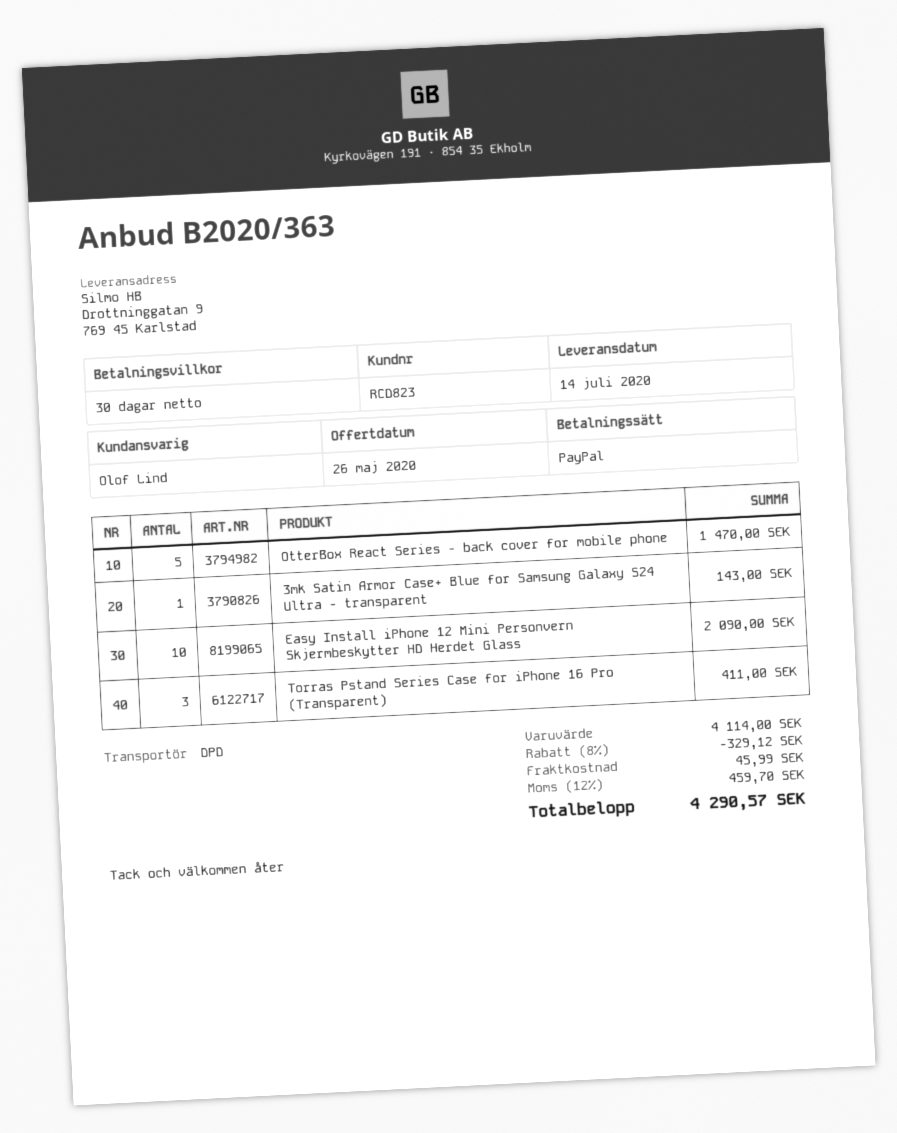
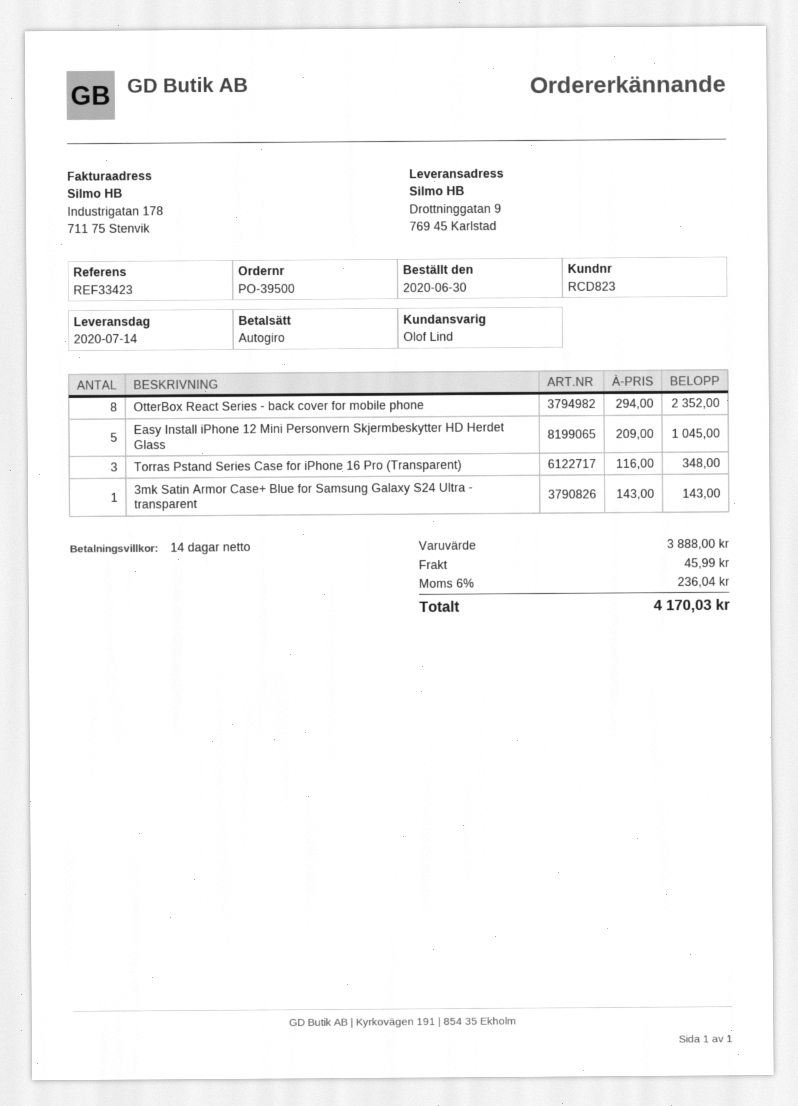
payment terms: 30 days -> 14 days
payment method: PayPal -> direct debit
OtterBox React Series - back cover for mobile phone: 5 for 1470.00 -> 8 for 2352.00
Easy Install iPhone 12 Mini Personvern Skjermbeskytter HD Herdet Glass: 10 for 2090.00 -> 5 for 1045.00
Torras Pstand Series Case for iPhone 16 Pro (Transparent): 3 for 411.00 -> 3 for 348.00
subtotal: 4114.00 -> 3888.00
discount: 8% = 329.12 -> none
tax: 12% = 459.70 -> 6% = 236.04
total: 4290.57 -> 4170.03

